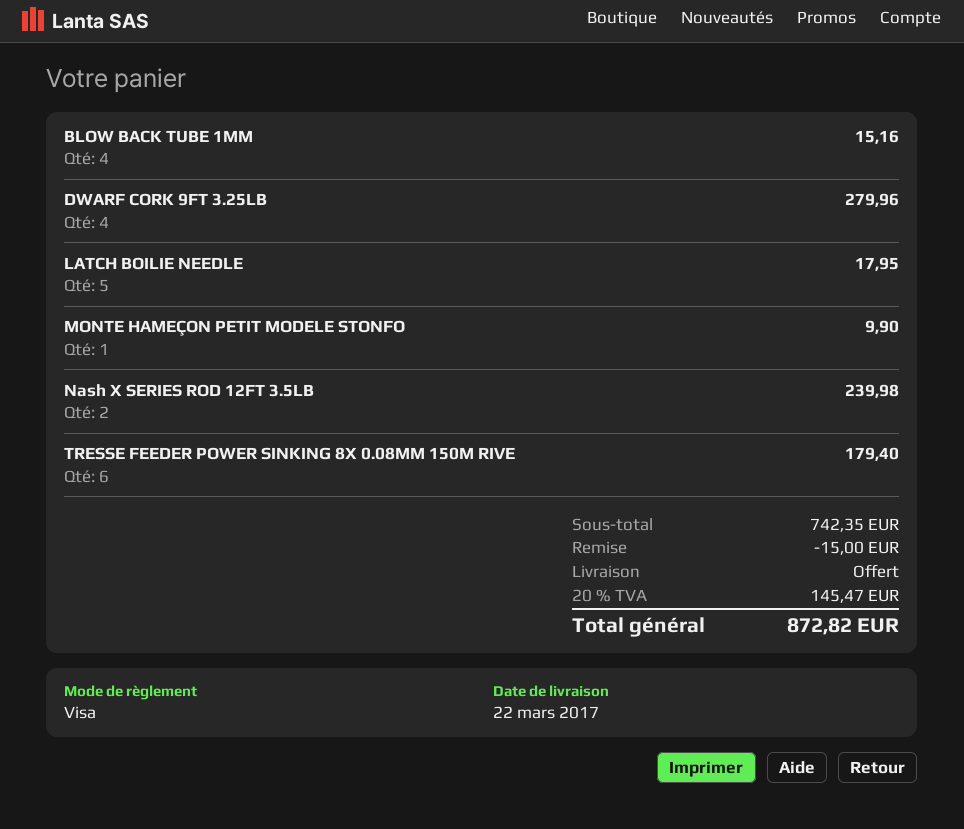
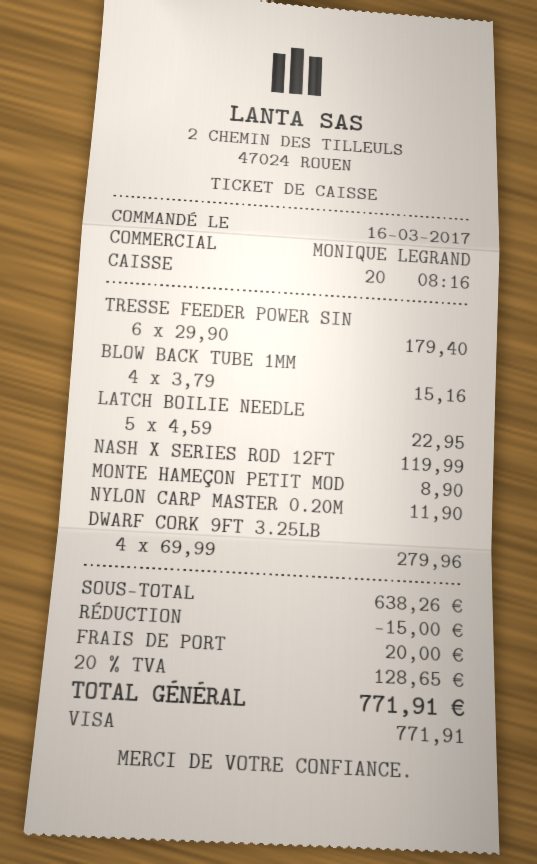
LATCH BOILIE NEEDLE: 5 for 17.95 -> 5 for 22.95
MONTE HAMEÇON PETIT MODELE STONFO: 1 for 9.90 -> 1 for 8.90
Nash X SERIES ROD 12FT 3.5LB: 2 for 239.98 -> 1 for 119.99
NYLON CARP MASTER 0.20M: none -> 1 for 11.90
subtotal: 742.35 -> 638.26
shipping: 0.00 -> 20.00
tax: 20% = 145.47 -> 20% = 128.65
total: 872.82 -> 771.91

